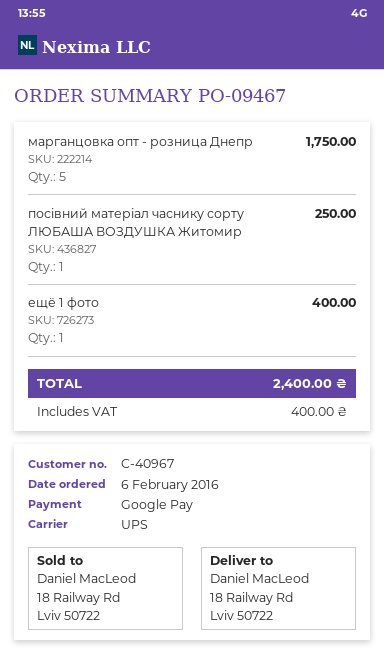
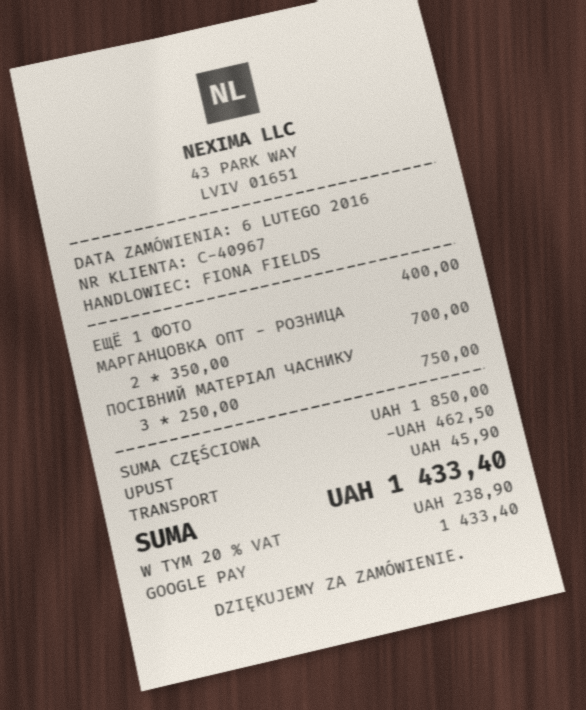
марганцовка опт - розница Днепр: 5 for 1750.00 -> 2 for 700.00
посівний матеріал часнику сорту ЛЮБАША ВОЗДУШКА Житомир: 1 for 250.00 -> 3 for 750.00
discount: none -> 462.50
shipping: none -> 45.90
tax: 400.00 -> 238.90
total: 2400.00 -> 1433.40

